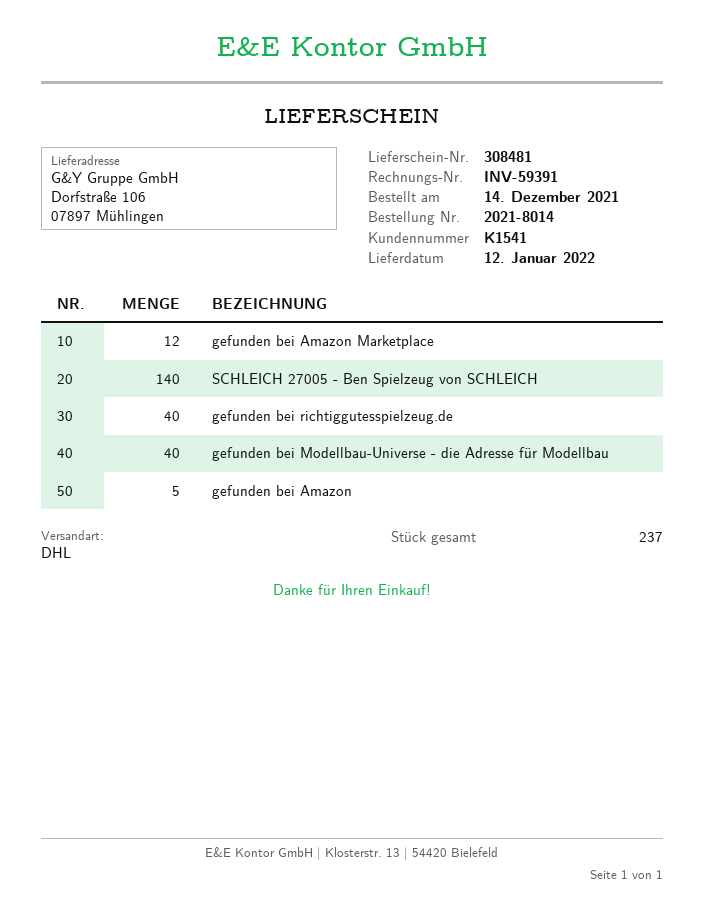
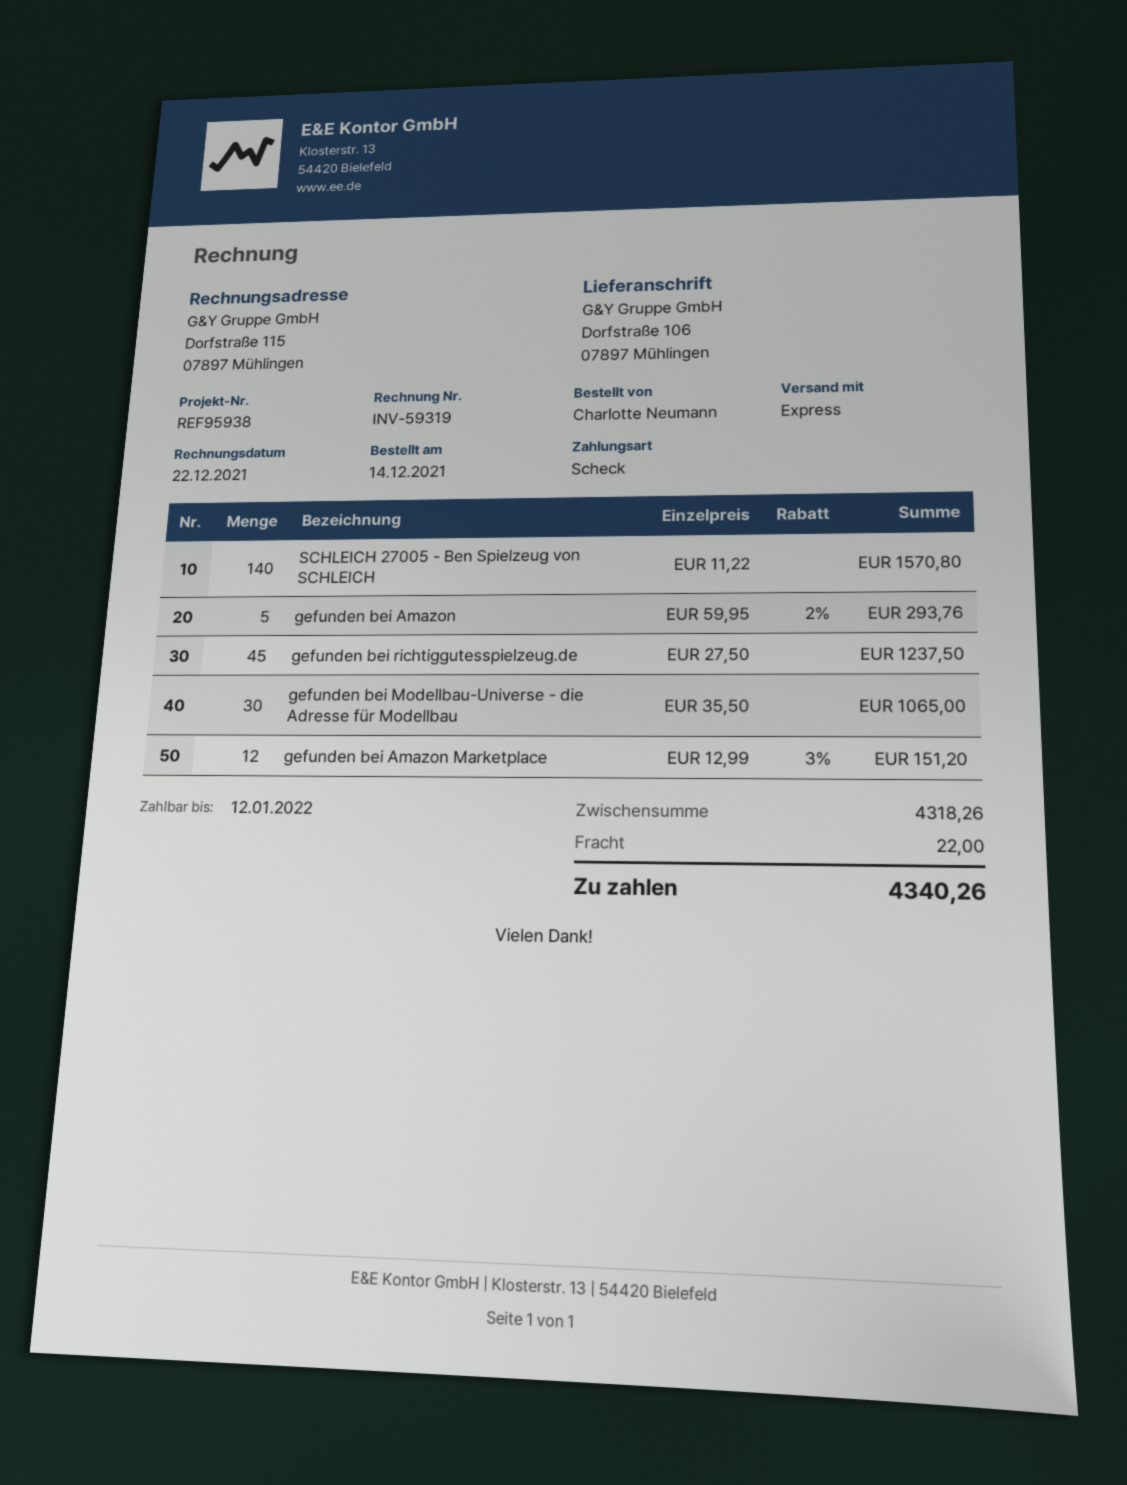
invoice number: INV-59391 -> INV-59319
shipping method: DHL -> express
gefunden bei richtiggutesspielzeug.de: 40 -> 45
gefunden bei Modellbau-Universe - die Adresse für Modellbau: 40 -> 30

